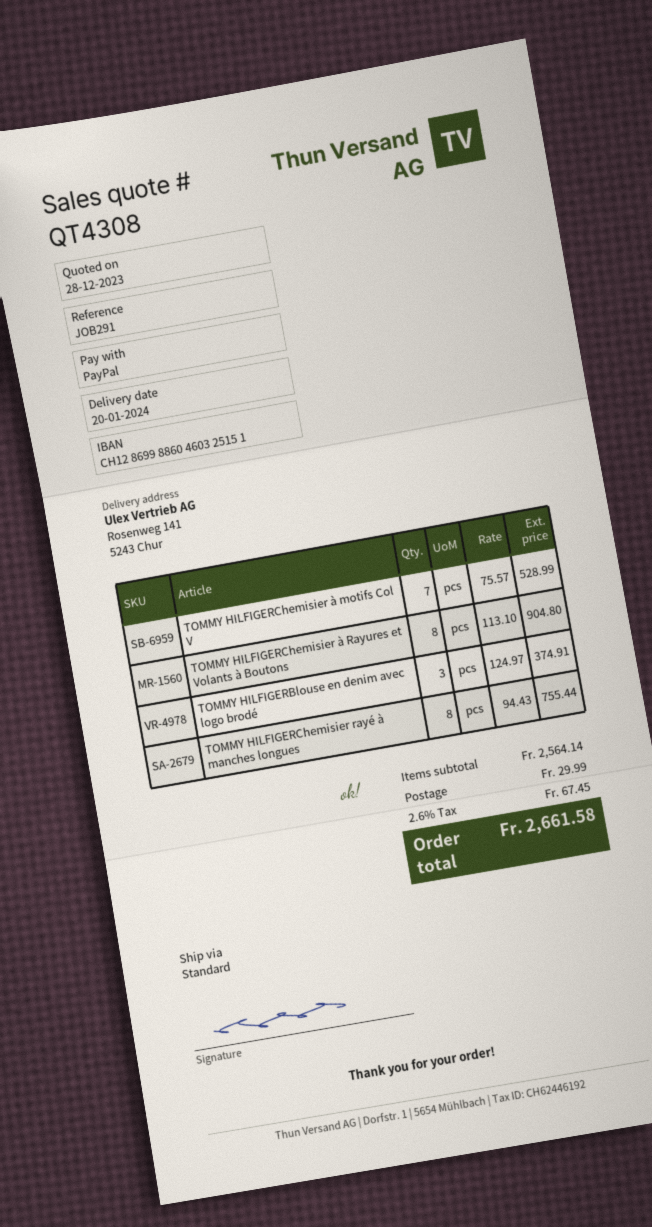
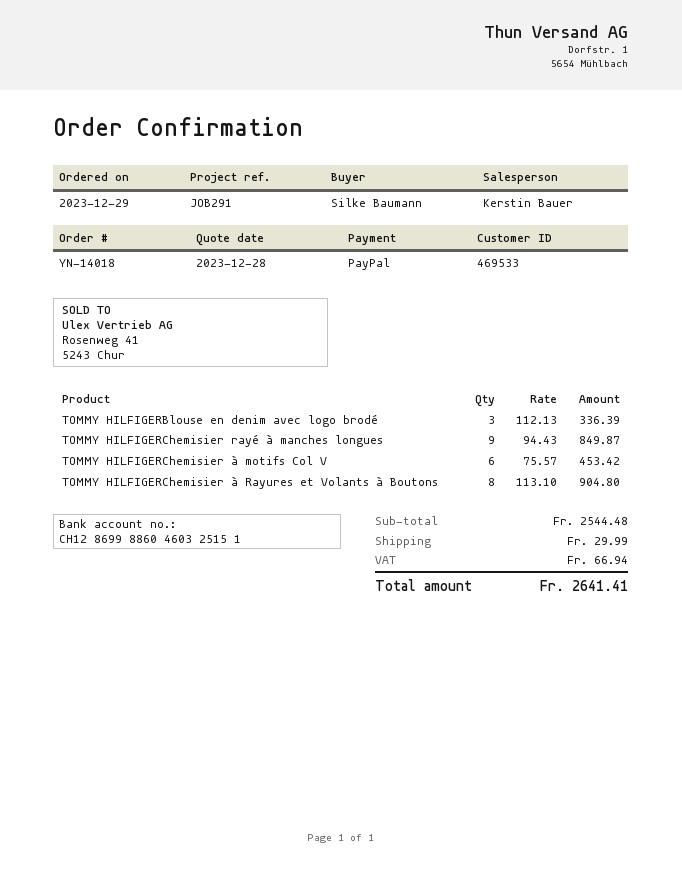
TOMMY HILFIGERChemisier à motifs Col V: 7 x 75.57 = 528.99 -> 6 x 75.57 = 453.42
TOMMY HILFIGERBlouse en denim avec logo brodé: 3 x 124.97 = 374.91 -> 3 x 112.13 = 336.39
TOMMY HILFIGERChemisier rayé à manches longues: 8 x 94.43 = 755.44 -> 9 x 94.43 = 849.87
subtotal: 2564.14 -> 2544.48
tax: 67.45 -> 66.94
total: 2661.58 -> 2641.41

